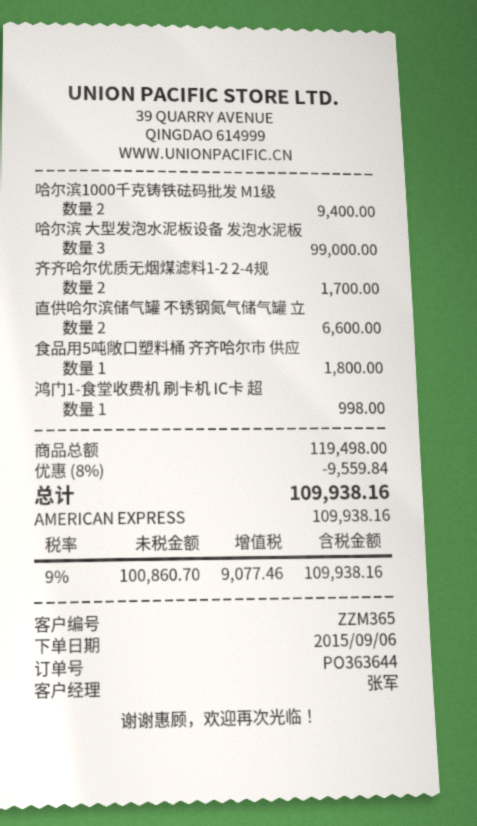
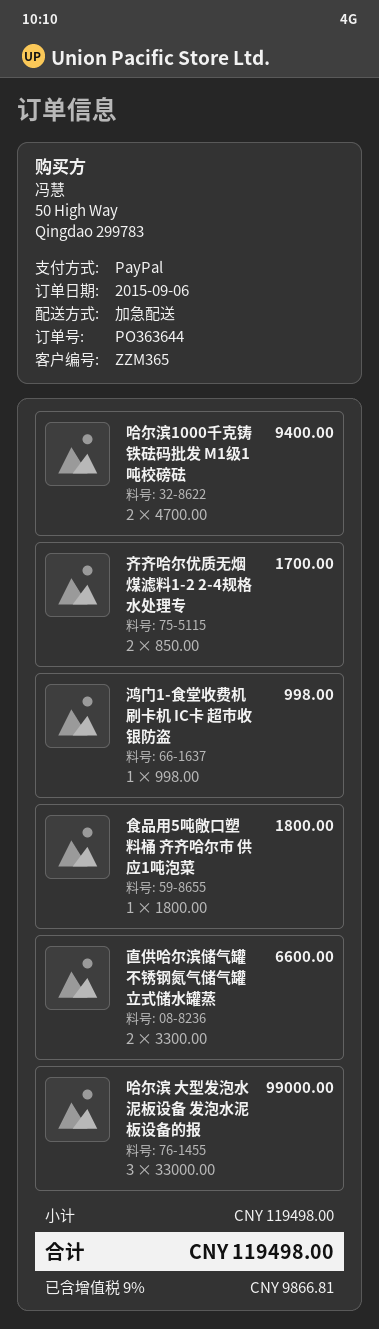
payment method: American Express -> PayPal
discount: 8% = 9559.84 -> none
tax: 9% = 9077.46 -> 9% = 9866.81
total: 109938.16 -> 119498.00

